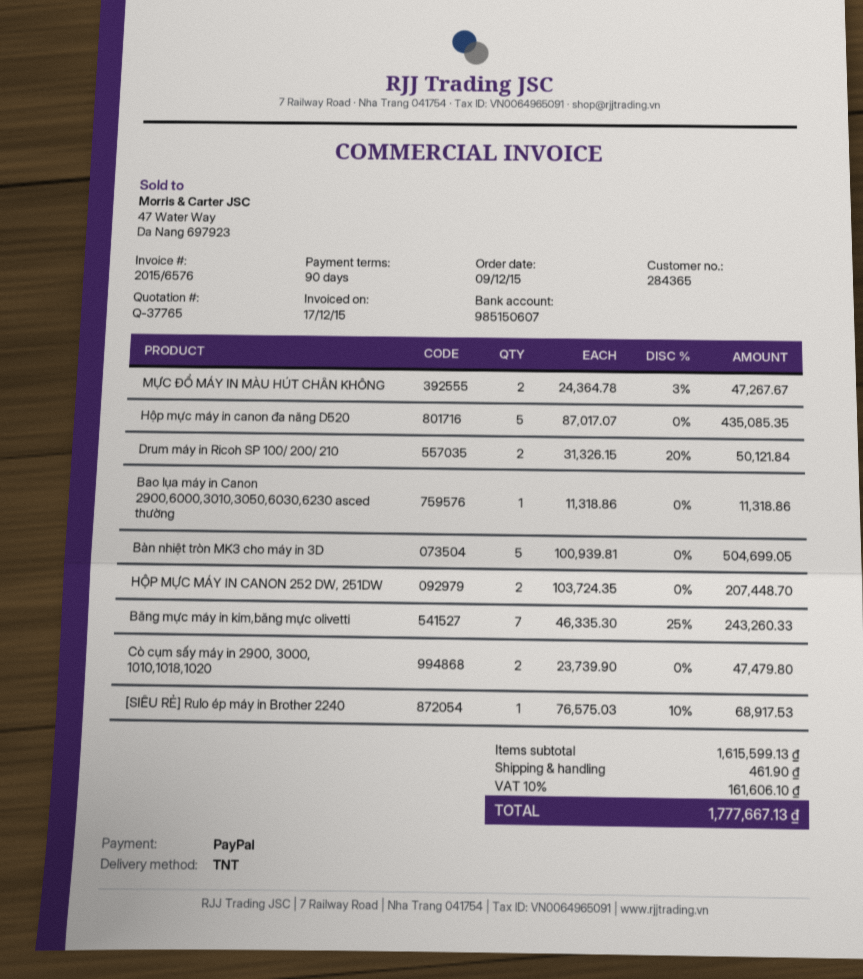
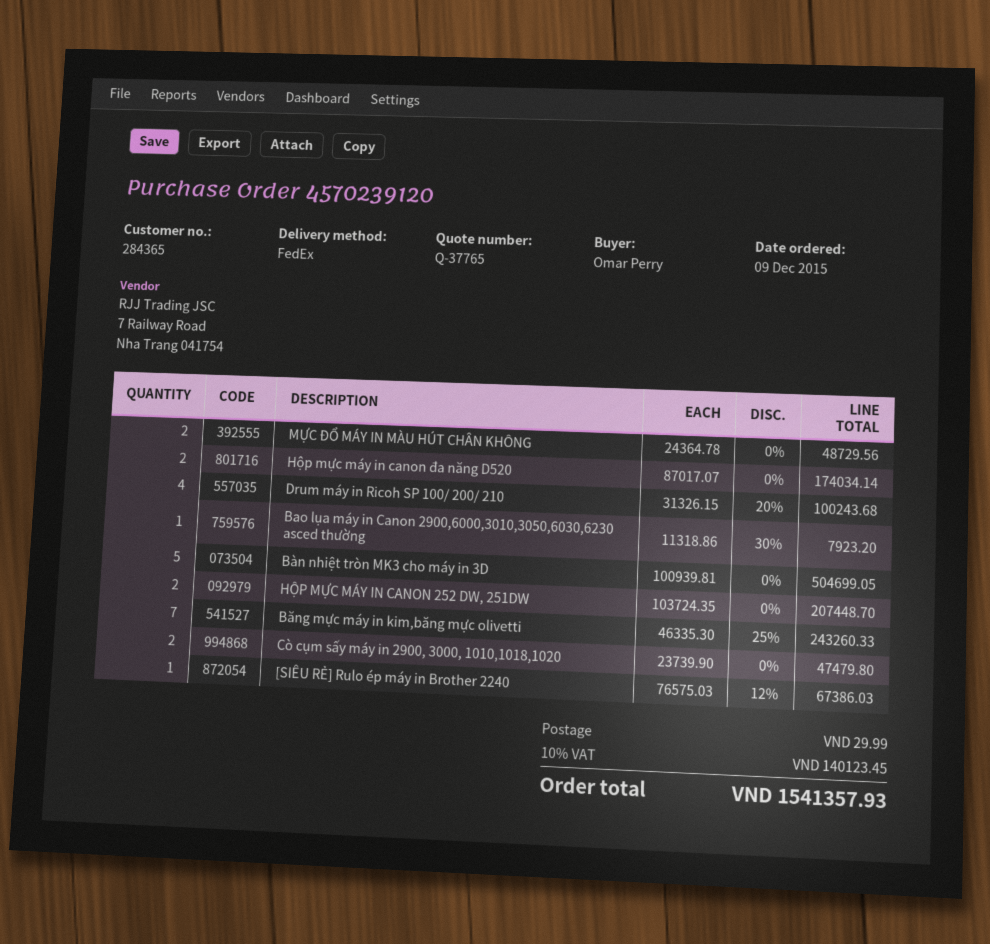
shipping method: TNT -> FedEx
MỰC ĐỔ MÁY IN MÀU HÚT CHÂN KHÔNG: 2 x 24364.78 - 3% = 47267.67 -> 2 x 24364.78 = 48729.56
Hộp mực máy in canon đa năng D520: 5 x 87017.07 = 435085.35 -> 2 x 87017.07 = 174034.14
Drum máy in Ricoh SP 100/ 200/ 210: 2 x 31326.15 - 20% = 50121.84 -> 4 x 31326.15 - 20% = 100243.68
Bao lụa máy in Canon 2900,6000,3010,3050,6030,6230 asced thường: 1 x 11318.86 = 11318.86 -> 1 x 11318.86 - 30% = 7923.20
[SIÊU RẺ] Rulo ép máy in Brother 2240: 1 x 76575.03 - 10% = 68917.53 -> 1 x 76575.03 - 12% = 67386.03
shipping: 461.90 -> 29.99
tax: 10% = 161606.10 -> 10% = 140123.45
total: 1777667.13 -> 1541357.93

